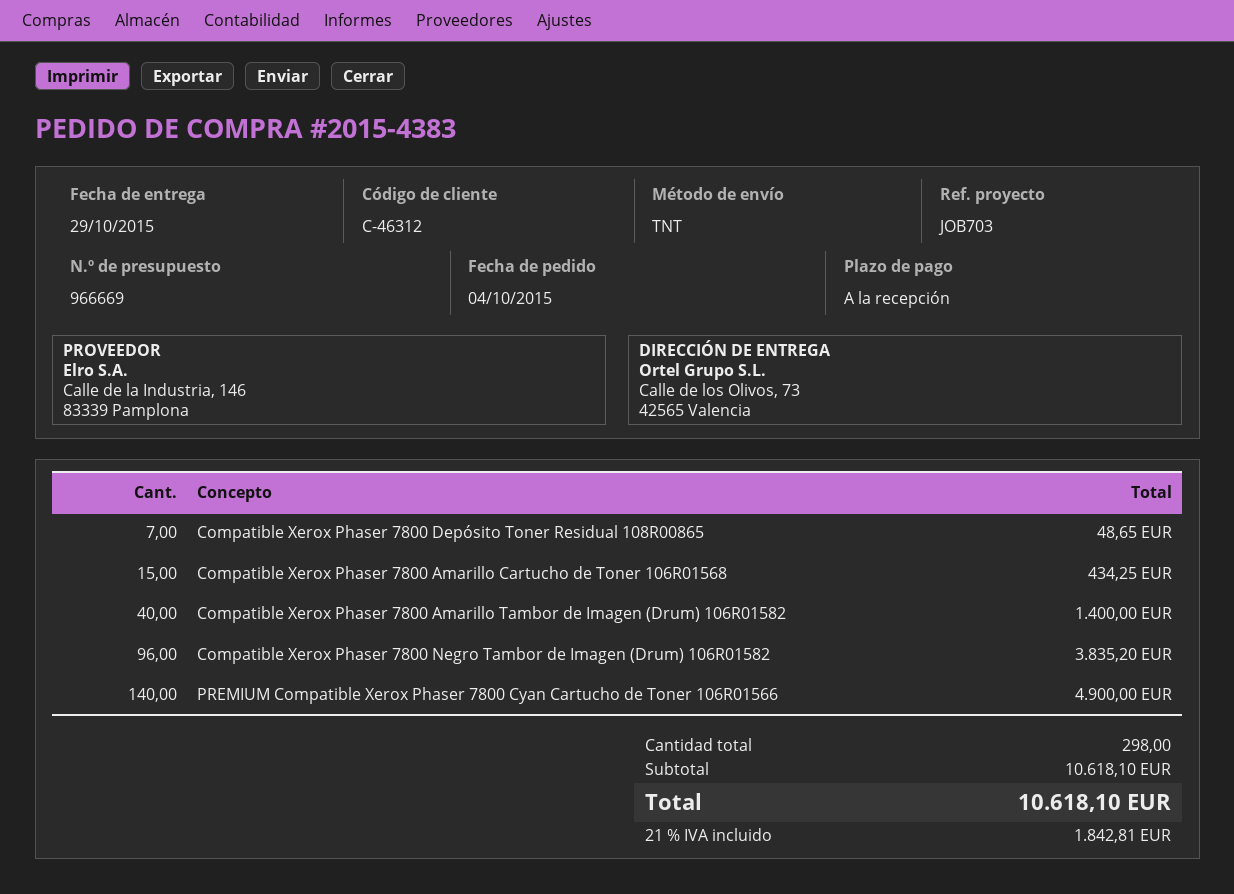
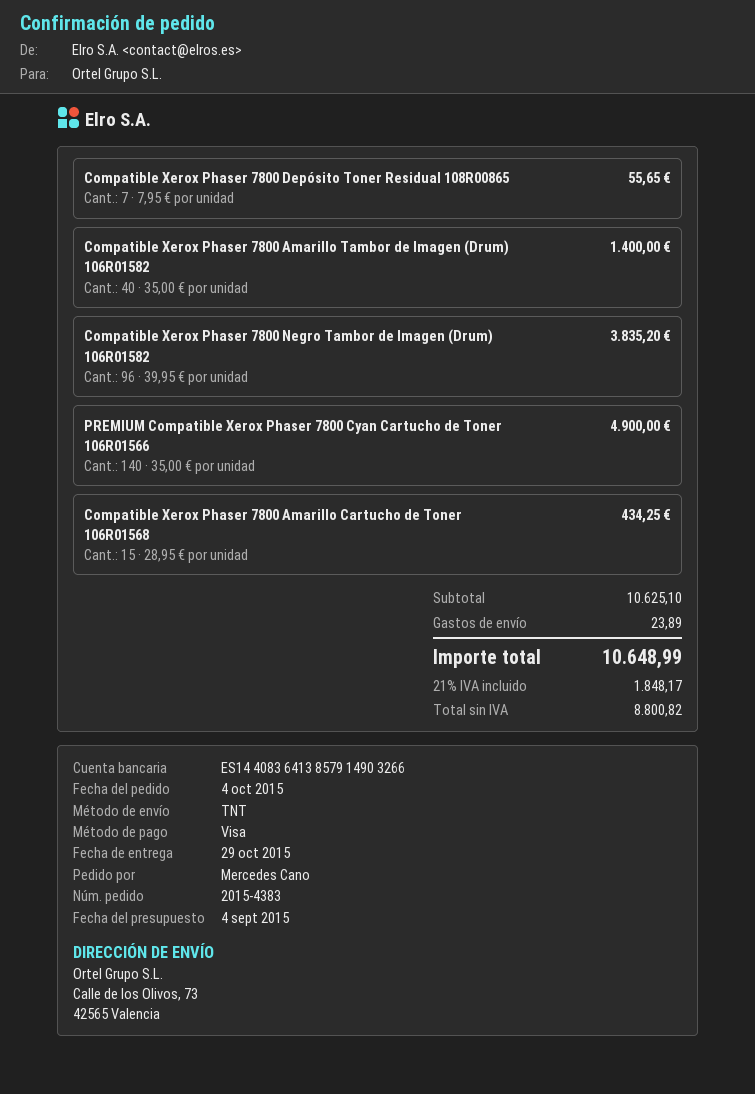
Compatible Xerox Phaser 7800 Depósito Toner Residual 108R00865: 7 for 48.65 -> 7 for 55.65
subtotal: 10618.10 -> 10625.10
shipping: none -> 23.89
tax: 21% = 1842.81 -> 21% = 1848.17
total: 10618.10 -> 10648.99

